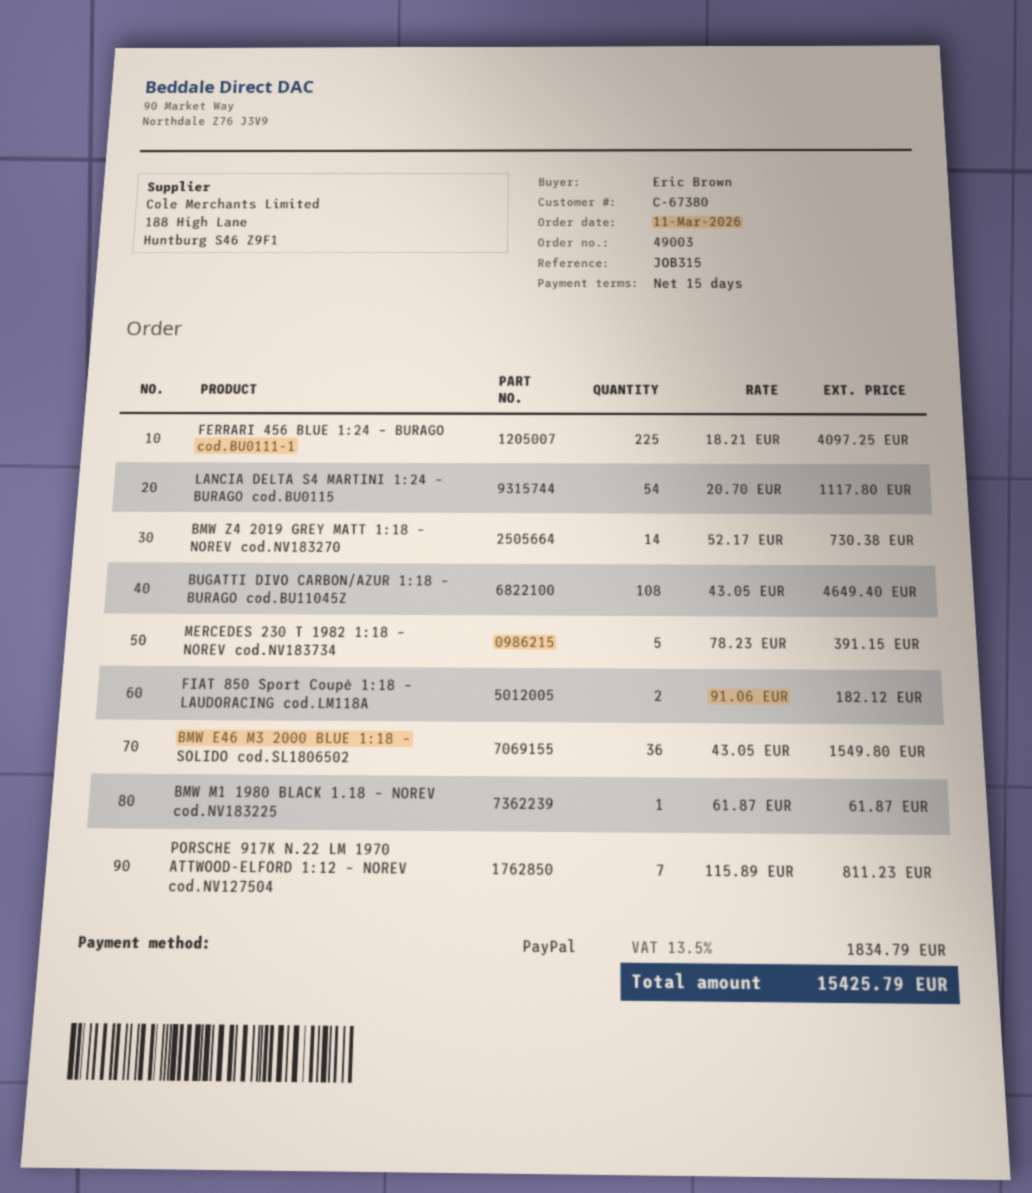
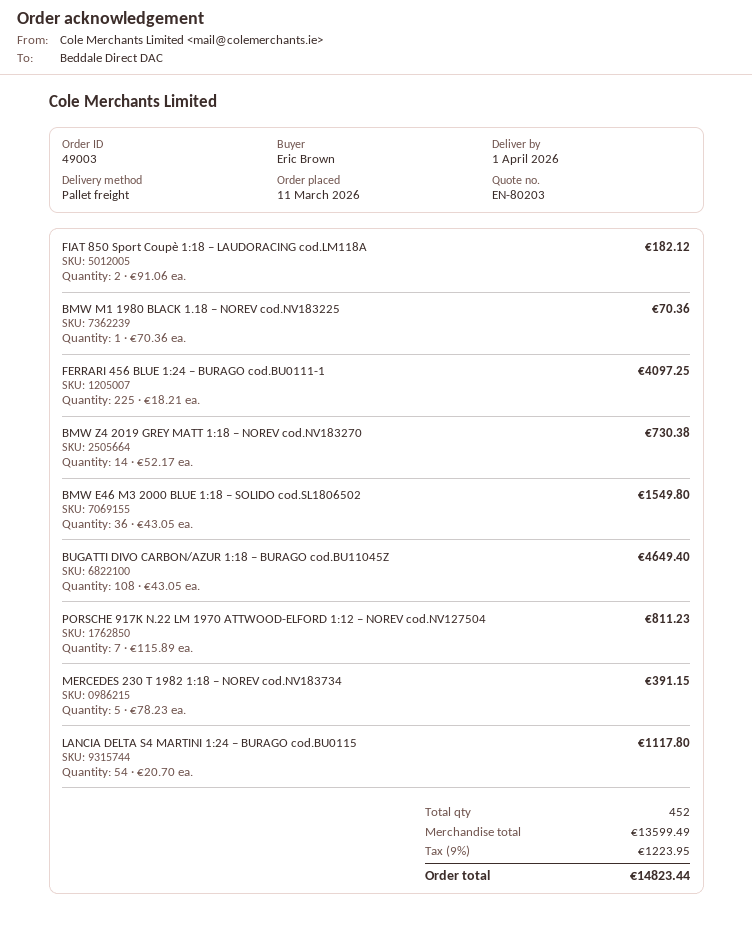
BMW M1 1980 BLACK 1.18 – NOREV cod.NV183225: 1 x 61.87 = 61.87 -> 1 x 70.36 = 70.36
tax: 13.5% = 1834.79 -> 9% = 1223.95
total: 15425.79 -> 14823.44

